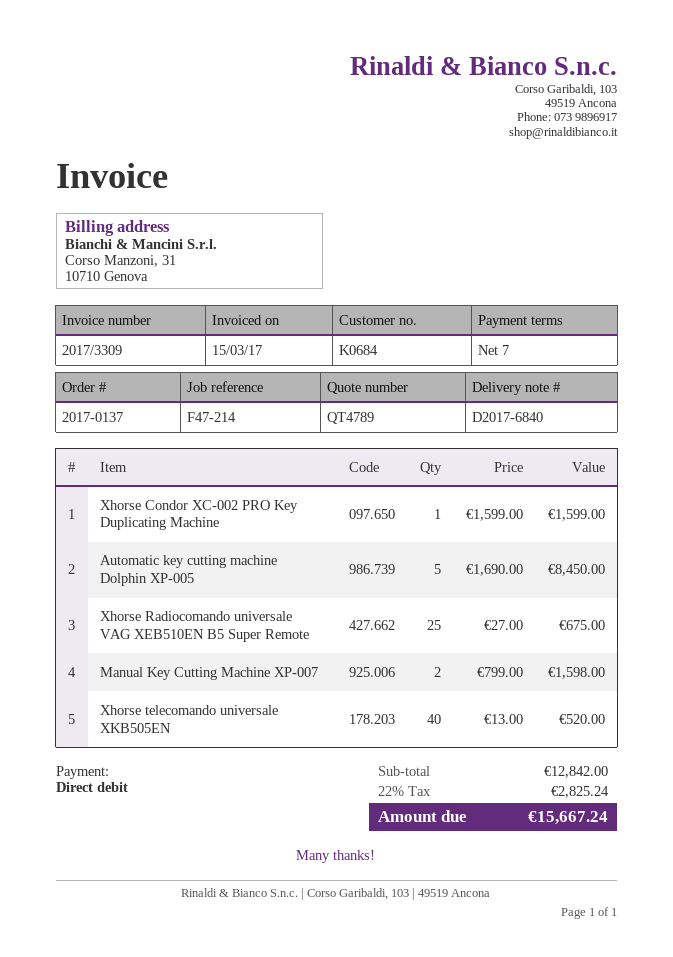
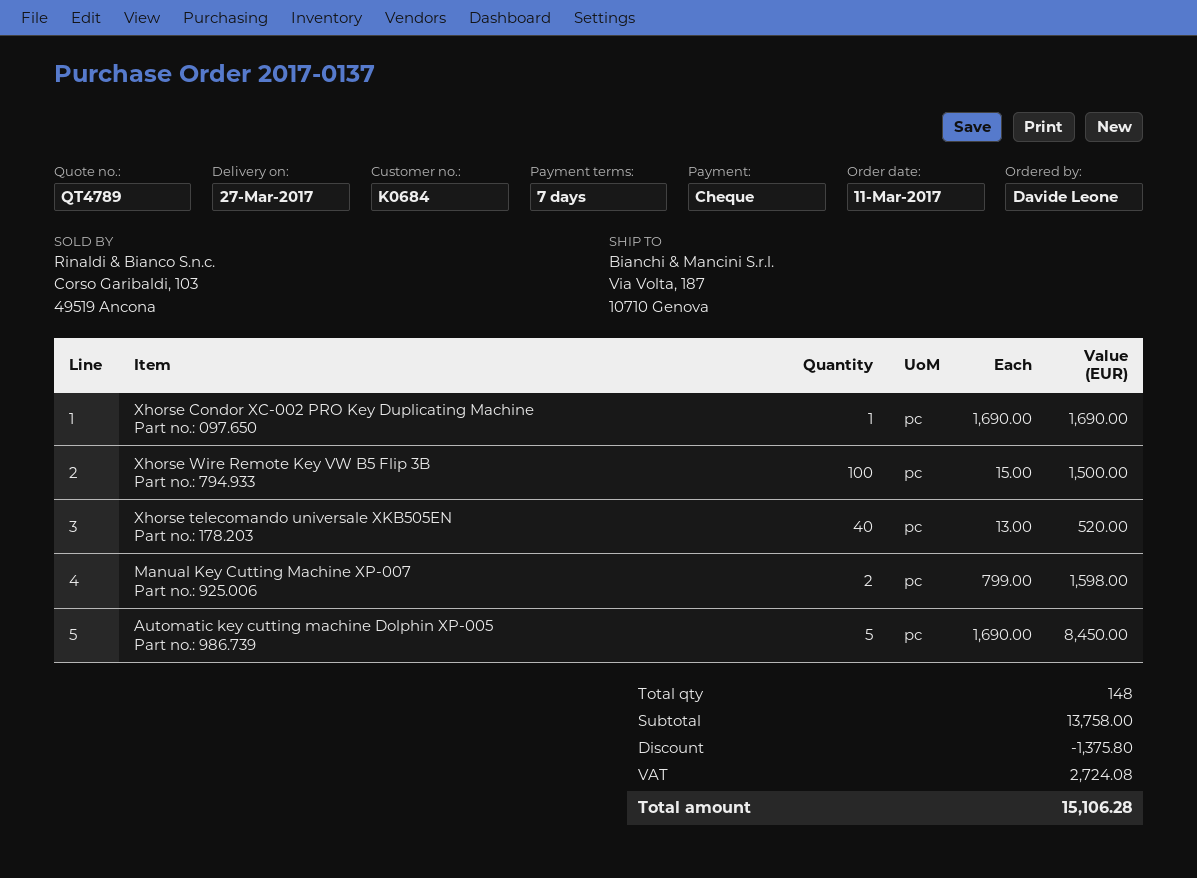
payment method: direct debit -> cheque
Xhorse Condor XC-002 PRO Key Duplicating Machine: 1 x 1599.00 = 1599.00 -> 1 x 1690.00 = 1690.00
Xhorse Radiocomando universale VAG XEB510EN B5 Super Remote: 25 x 27.00 = 675.00 -> none
Xhorse Wire Remote Key VW B5 Flip 3B: none -> 100 x 15.00 = 1500.00
subtotal: 12842.00 -> 13758.00
discount: none -> 1375.80
tax: 2825.24 -> 2724.08
total: 15667.24 -> 15106.28

